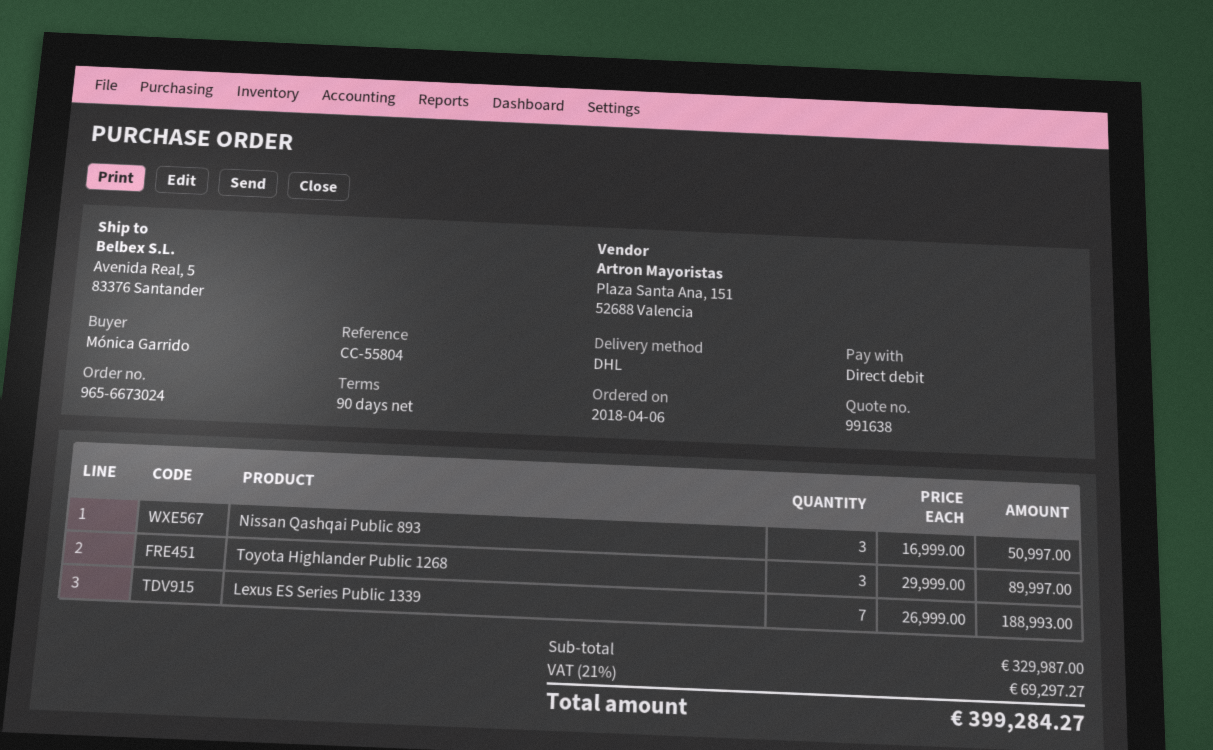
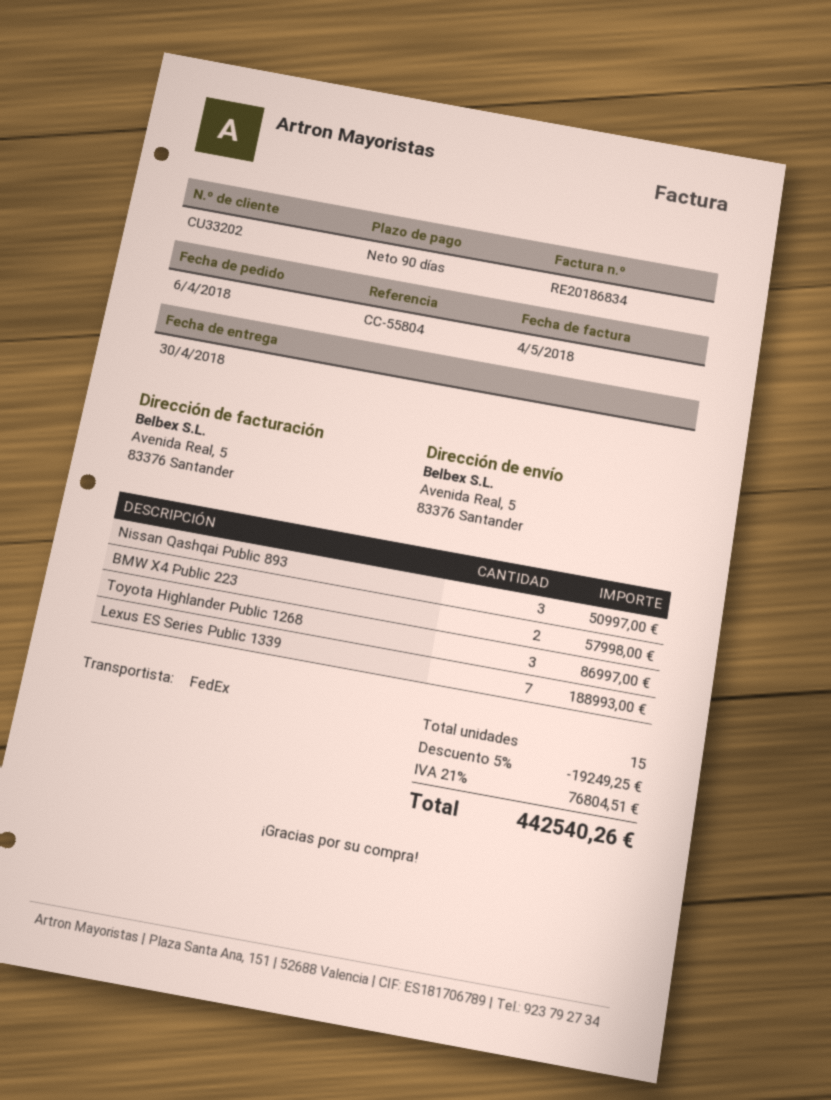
shipping method: DHL -> FedEx
Toyota Highlander Public 1268: 3 for 89997.00 -> 3 for 86997.00
BMW X4 Public 223: none -> 2 for 57998.00
discount: none -> 5% = 19249.25
tax: 21% = 69297.27 -> 21% = 76804.51
total: 399284.27 -> 442540.26

